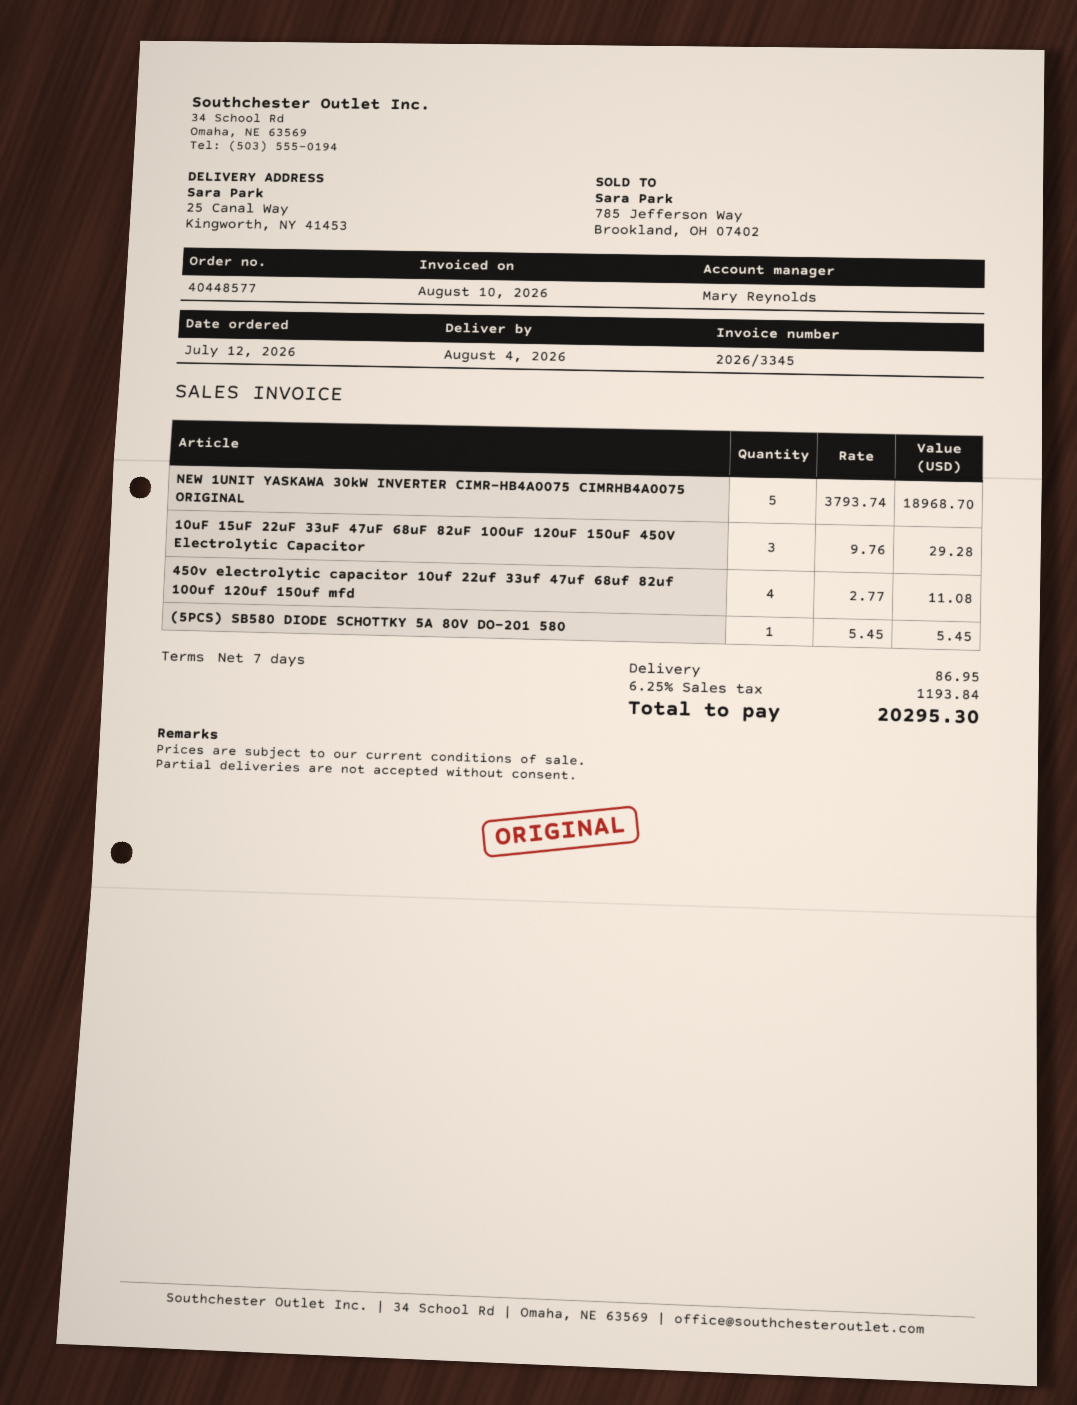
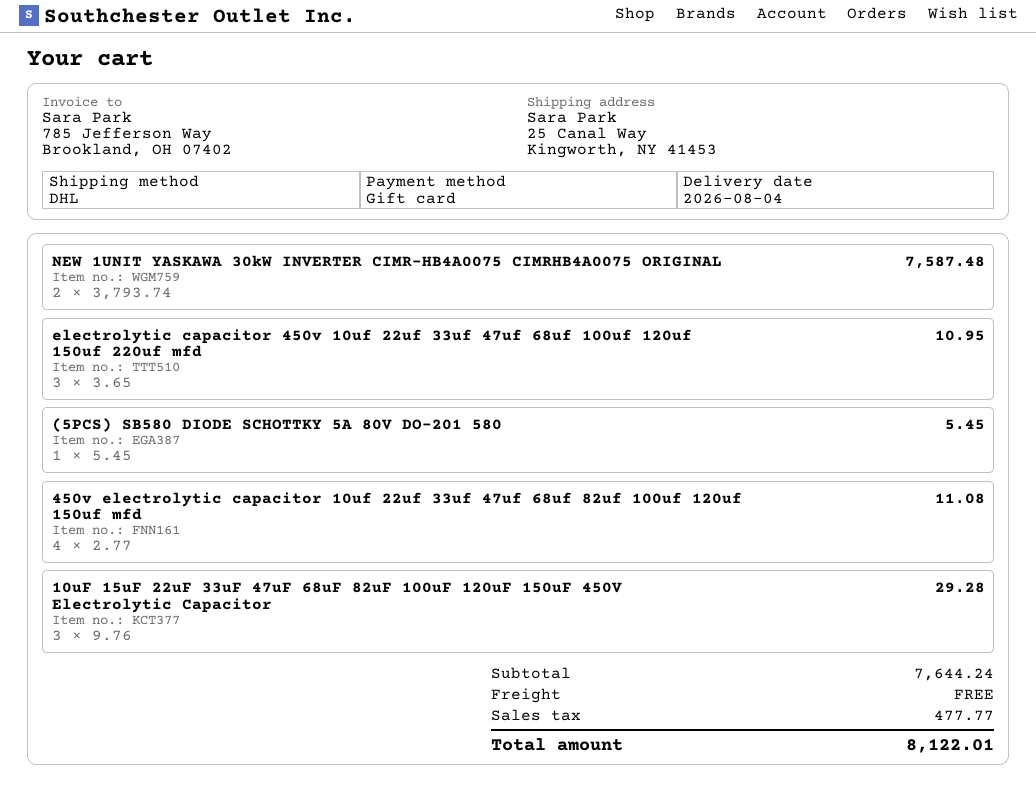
NEW 1UNIT YASKAWA 30kW INVERTER CIMR-HB4A0075 CIMRHB4A0075 ORIGINAL: 5 x 3793.74 = 18968.70 -> 2 x 3793.74 = 7587.48
electrolytic capacitor 450v 10uf 22uf 33uf 47uf 68uf 100uf 120uf 150uf 220uf mfd: none -> 3 x 3.65 = 10.95
shipping: 86.95 -> 0.00
tax: 1193.84 -> 477.77
total: 20295.30 -> 8122.01

